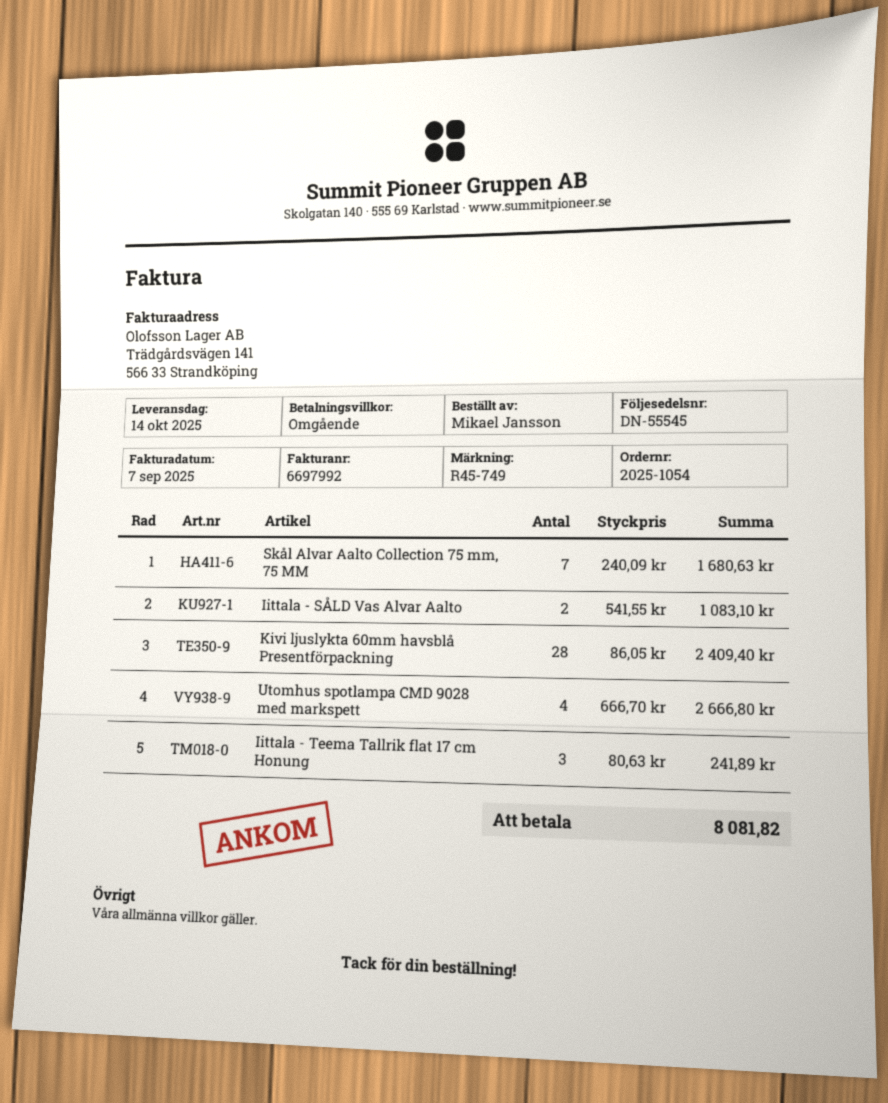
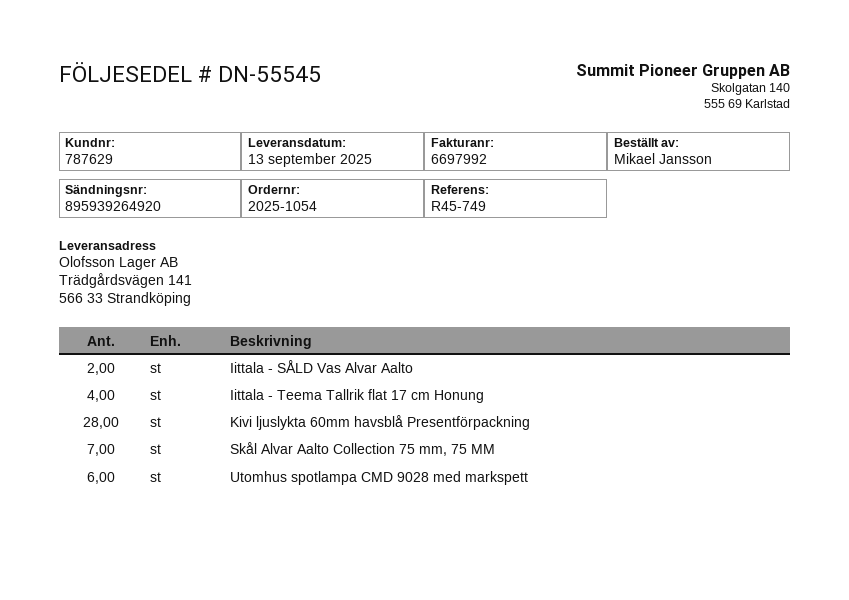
delivery date: 2025-10-14 -> 2025-09-13
Utomhus spotlampa CMD 9028 med markspett: 4 -> 6
Iittala - Teema Tallrik flat 17 cm Honung: 3 -> 4

